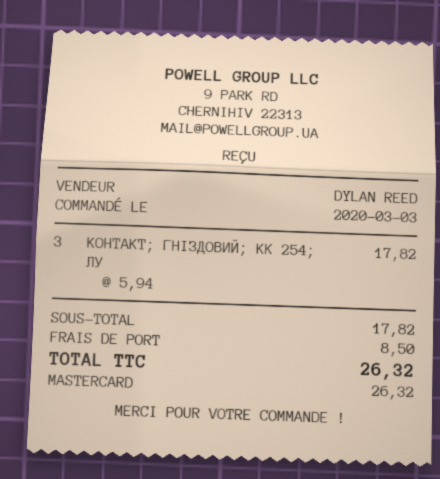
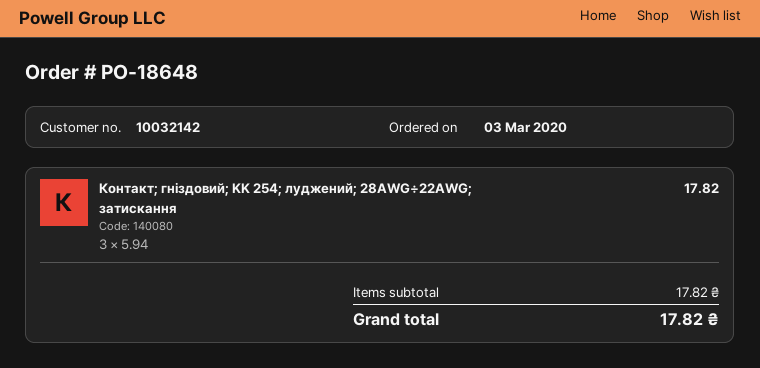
shipping: 8.50 -> none
total: 26.32 -> 17.82

